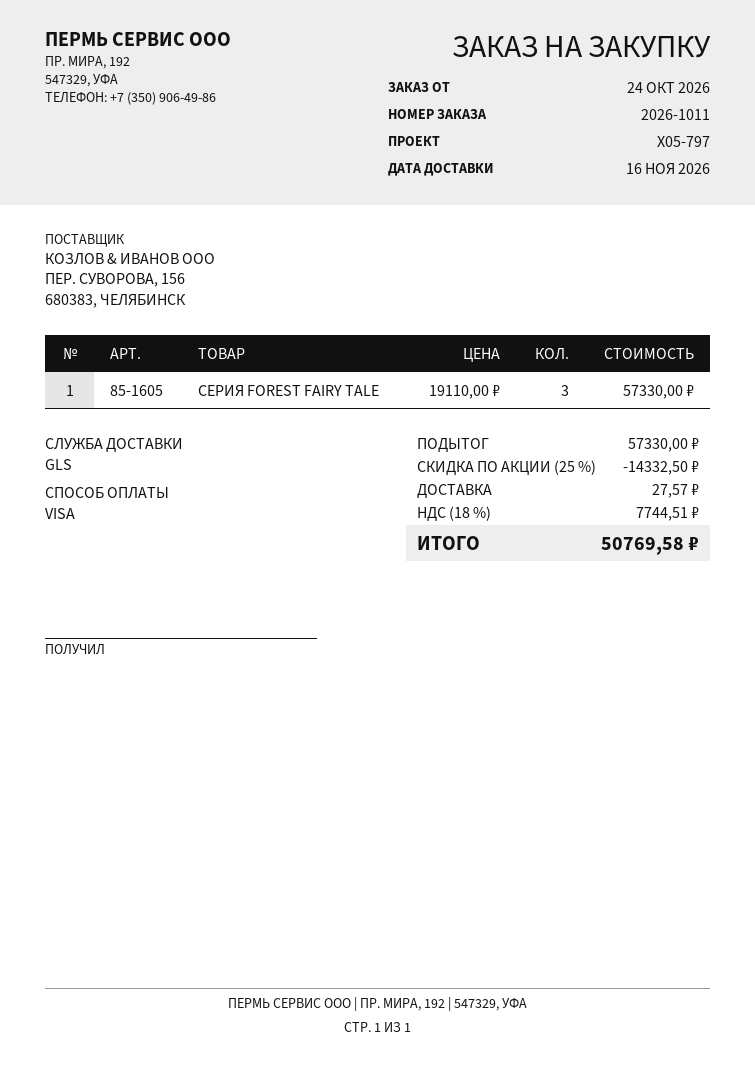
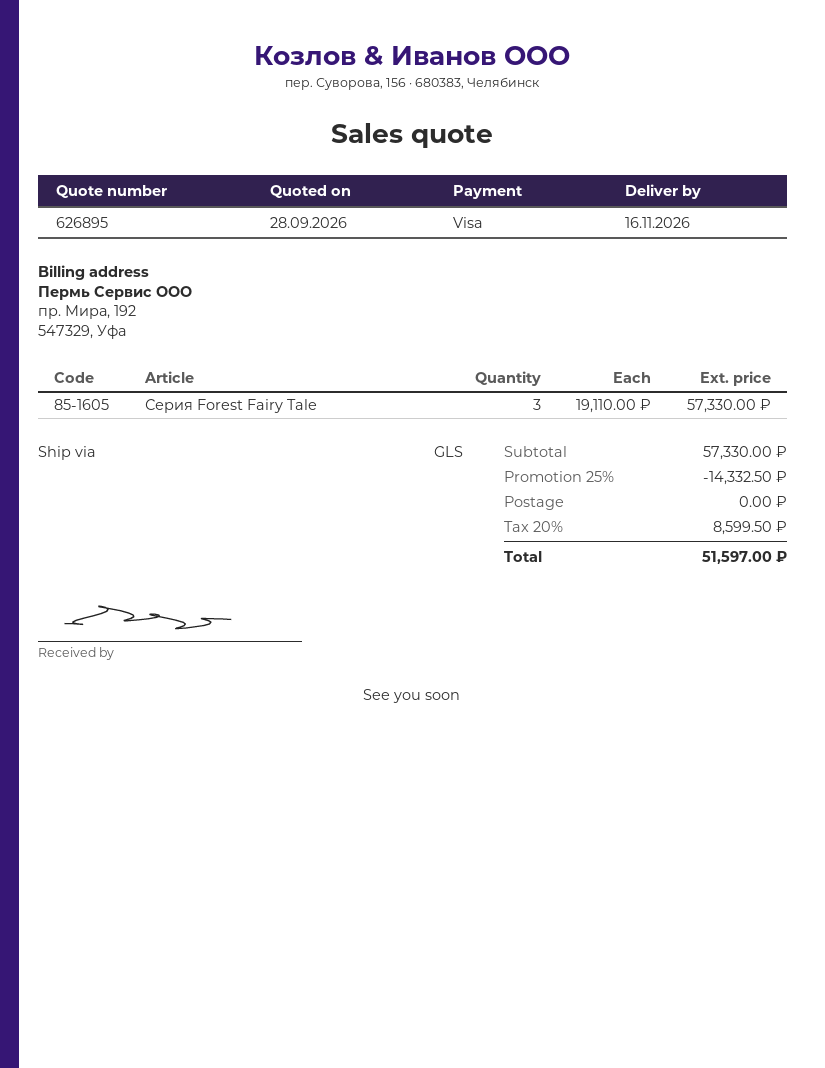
shipping: 27.57 -> 0.00
tax: 18% = 7744.51 -> 20% = 8599.50
total: 50769.58 -> 51597.00

